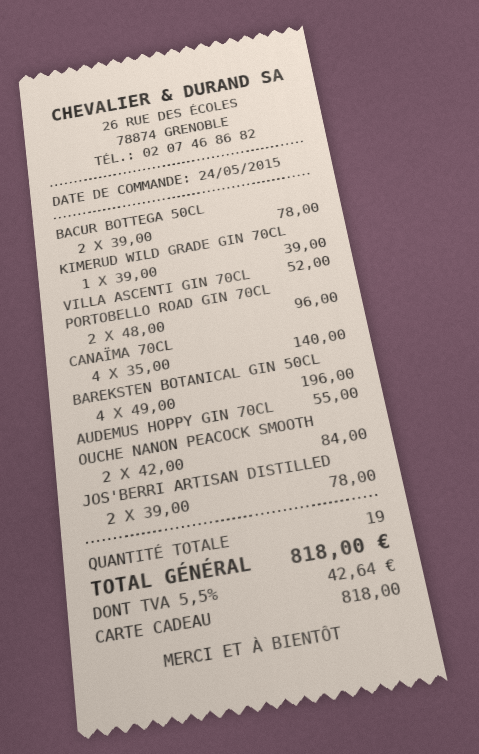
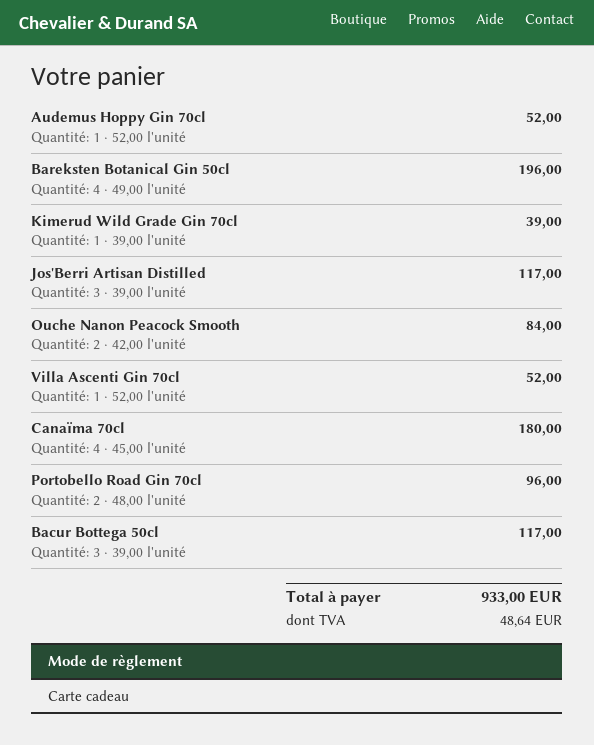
BACUR BOTTEGA 50CL: 2 x 39.00 = 78.00 -> 3 x 39.00 = 117.00
CANAÏMA 70CL: 4 x 35.00 = 140.00 -> 4 x 45.00 = 180.00
AUDEMUS HOPPY GIN 70CL: 1 x 55.00 = 55.00 -> 1 x 52.00 = 52.00
JOS'BERRI ARTISAN DISTILLED: 2 x 39.00 = 78.00 -> 3 x 39.00 = 117.00
tax: 42.64 -> 48.64
total: 818.00 -> 933.00

